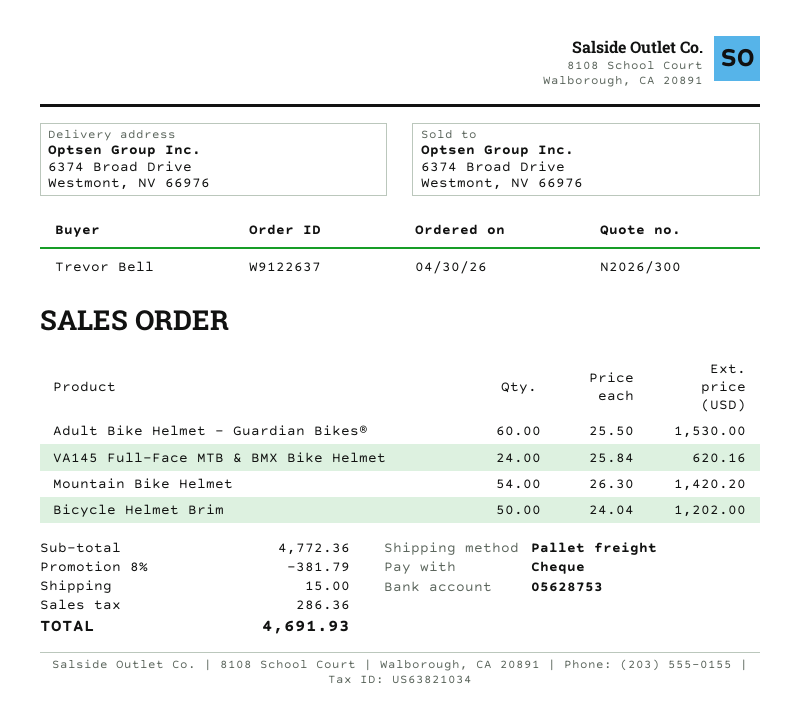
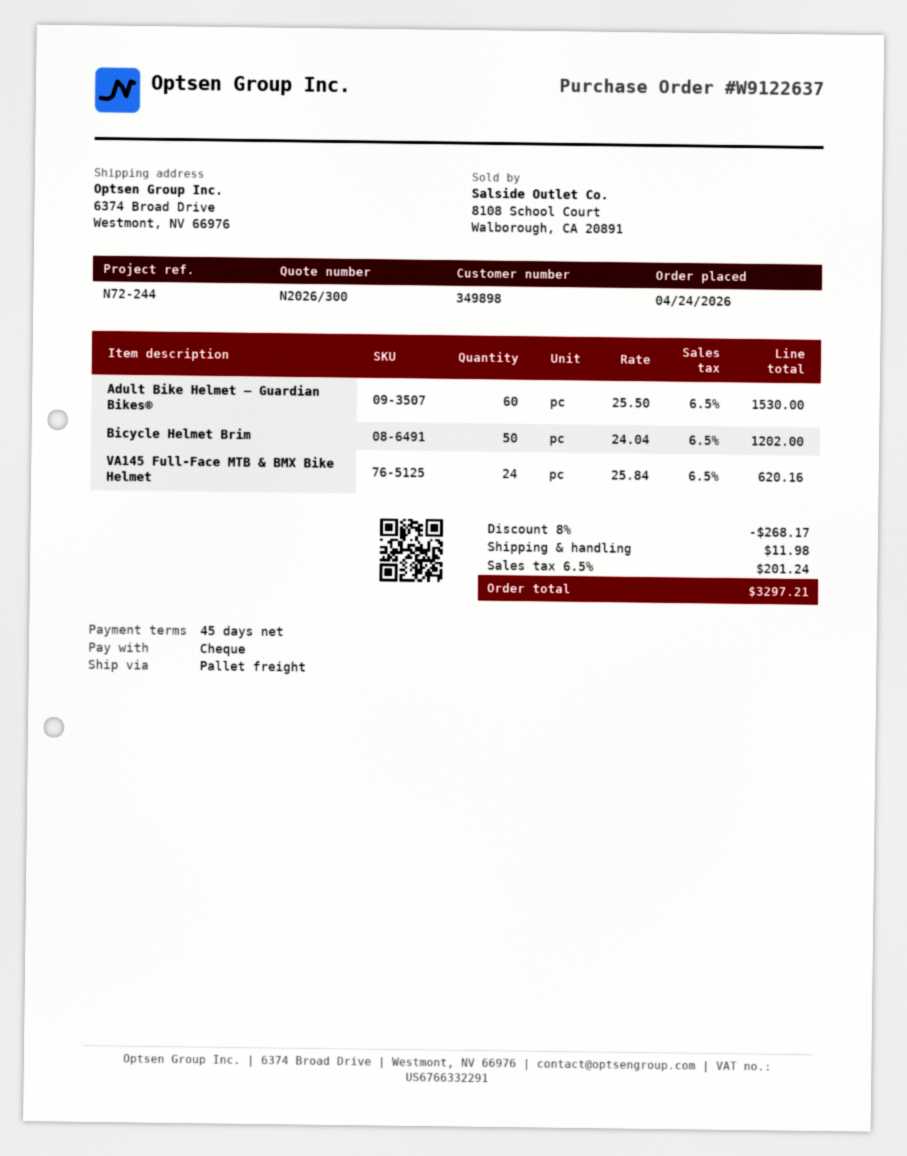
order date: 2026-04-30 -> 2026-04-24
Mountain Bike Helmet: 54 x 26.30 = 1420.20 -> none
discount: 8% = 381.79 -> 8% = 268.17
shipping: 15.00 -> 11.98
tax: 286.36 -> 201.24
total: 4691.93 -> 3297.21

